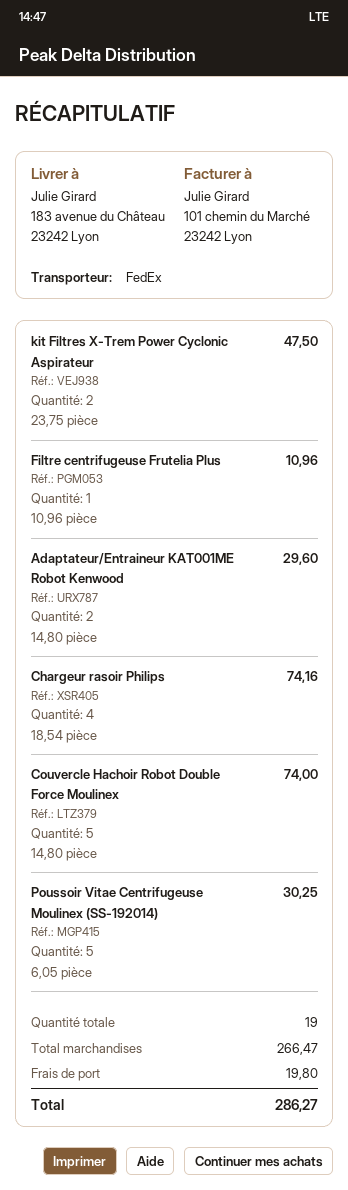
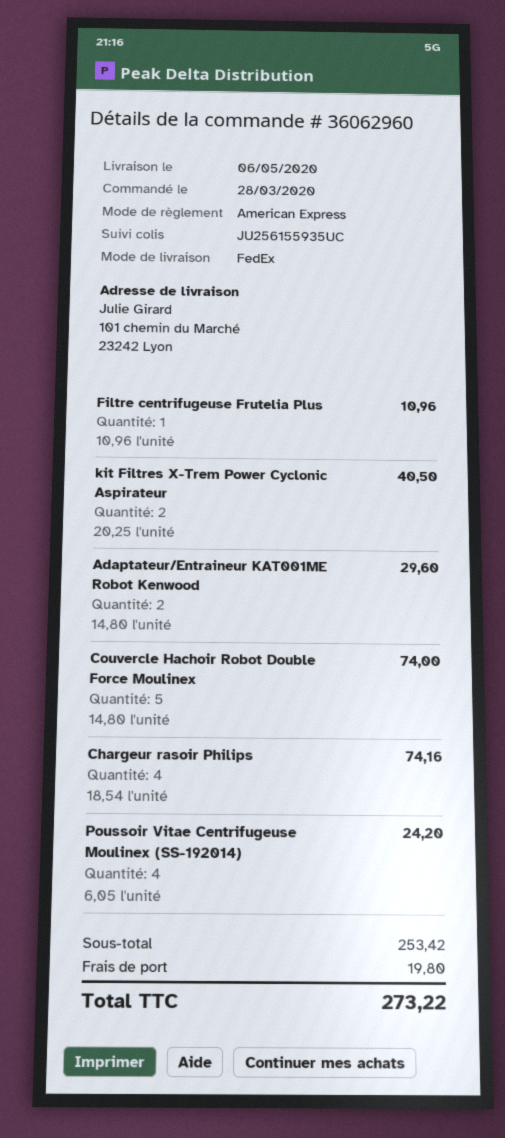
ship to: 183 avenue du Château, 23242 Lyon -> 101 chemin du Marché, 23242 Lyon
kit Filtres X-Trem Power Cyclonic Aspirateur: 2 x 23.75 = 47.50 -> 2 x 20.25 = 40.50
Poussoir Vitae Centrifugeuse Moulinex (SS-192014): 5 x 6.05 = 30.25 -> 4 x 6.05 = 24.20
subtotal: 266.47 -> 253.42
total: 286.27 -> 273.22

